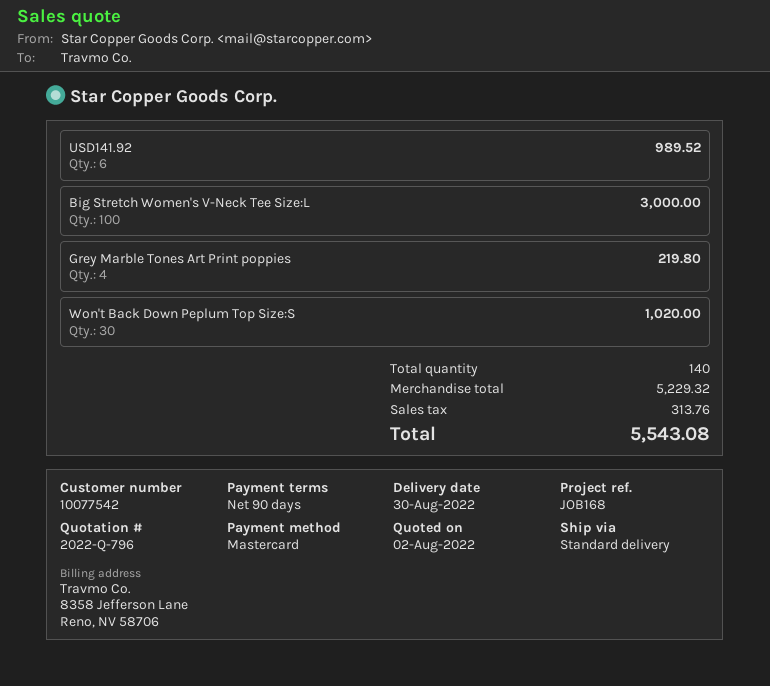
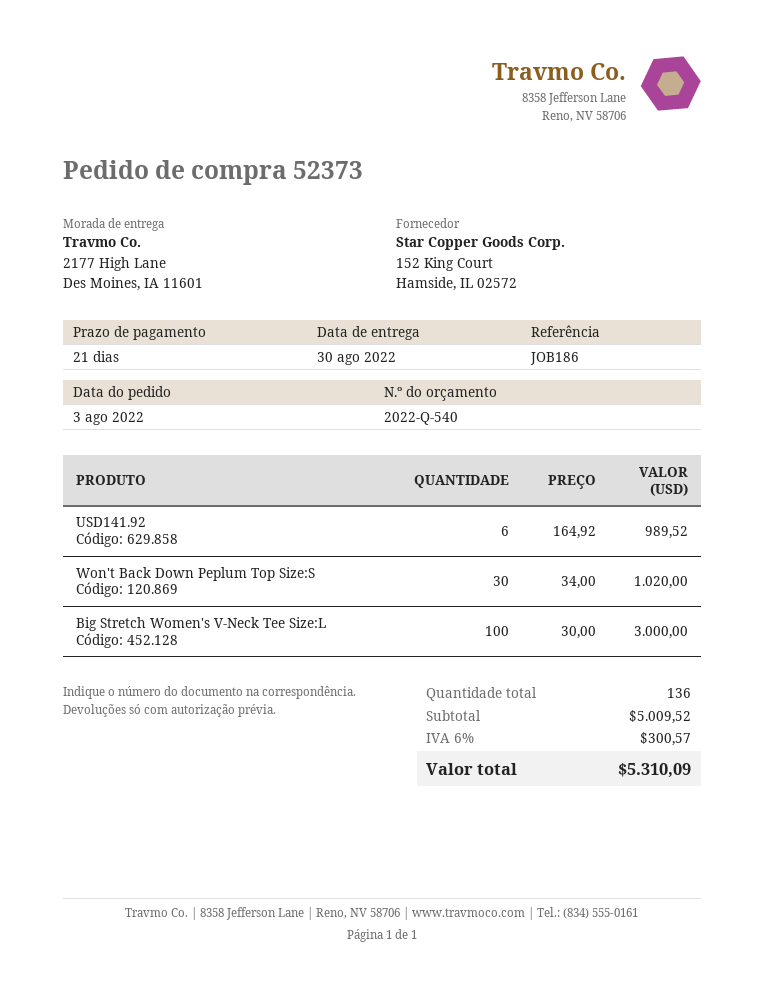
quote number: 2022-Q-796 -> 2022-Q-540
payment terms: 90 days -> 21 days
reference: JOB168 -> JOB186
Grey Marble Tones Art Print poppies: 4 for 219.80 -> none
total quantity: 140 -> 136
subtotal: 5229.32 -> 5009.52
tax: 313.76 -> 300.57
total: 5543.08 -> 5310.09

